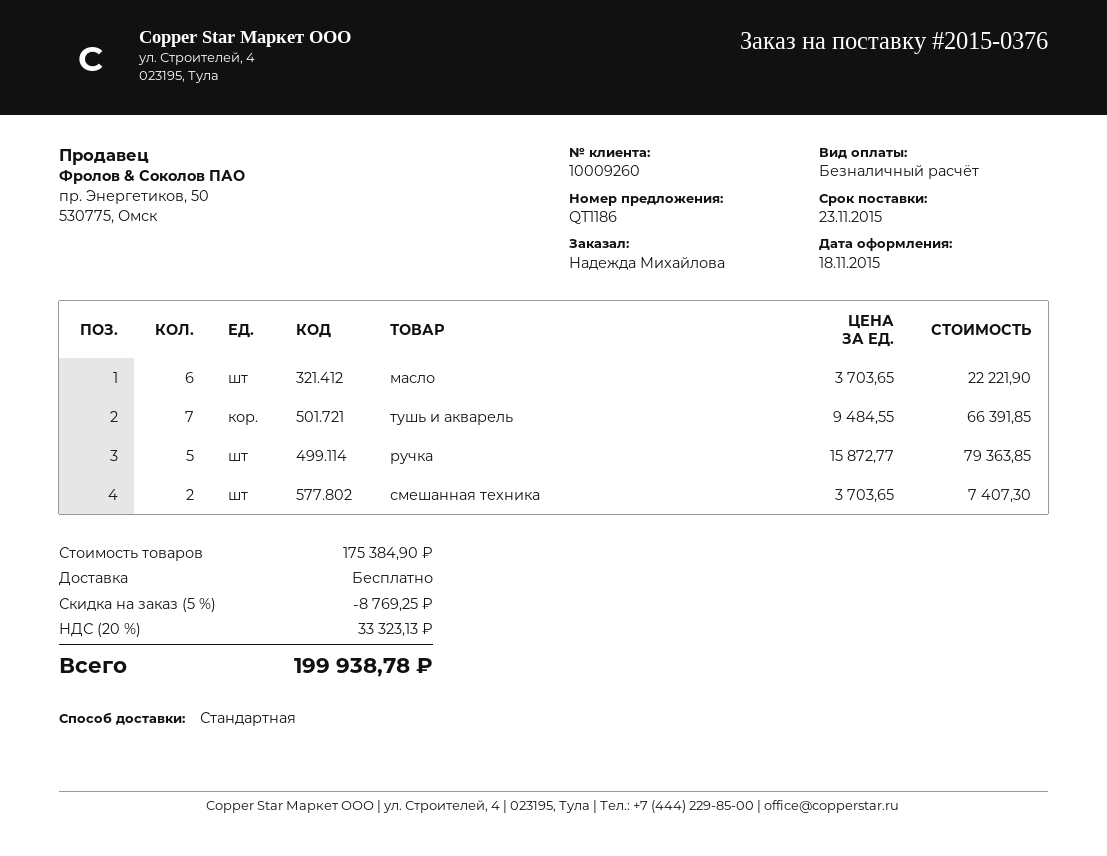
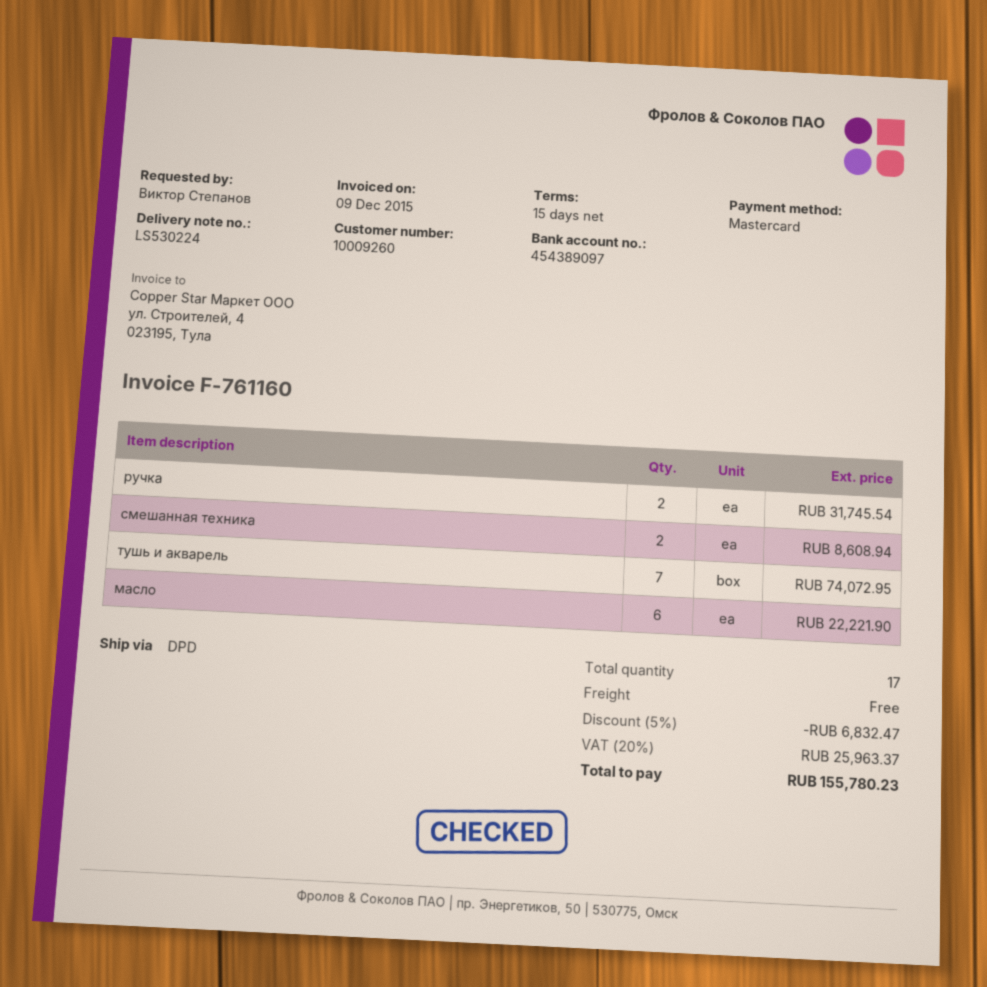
ordered by: Надежда Михайлова -> Виктор Степанов
payment method: bank transfer -> Mastercard
shipping method: standard -> DPD
тушь и акварель: 7 for 66391.85 -> 7 for 74072.95
ручка: 5 for 79363.85 -> 2 for 31745.54
смешанная техника: 2 for 7407.30 -> 2 for 8608.94
discount: 5% = 8769.25 -> 5% = 6832.47
tax: 20% = 33323.13 -> 20% = 25963.37
total: 199938.78 -> 155780.23

